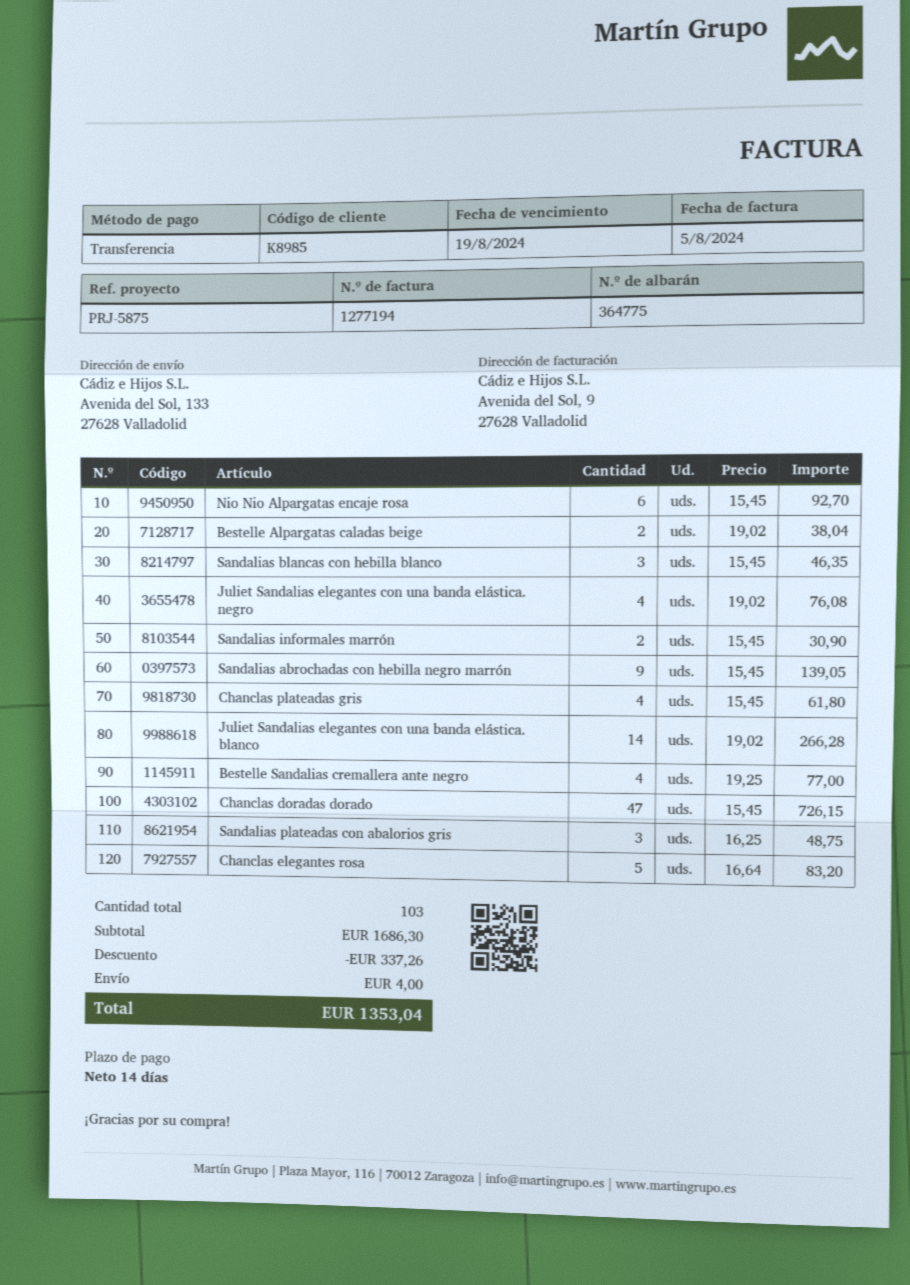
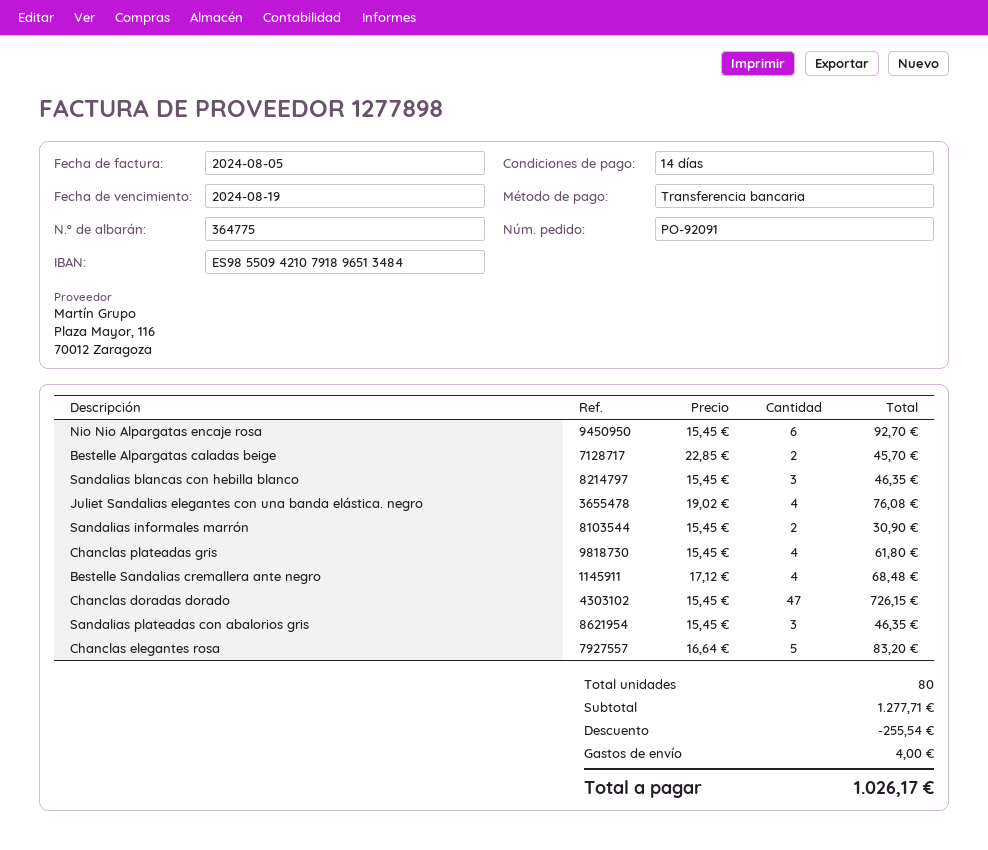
invoice number: 1277194 -> 1277898
Bestelle Alpargatas caladas beige: 2 x 19.02 = 38.04 -> 2 x 22.85 = 45.70
Sandalias abrochadas con hebilla negro marrón: 9 x 15.45 = 139.05 -> none
Juliet Sandalias elegantes con una banda elástica. blanco: 14 x 19.02 = 266.28 -> none
Bestelle Sandalias cremallera ante negro: 4 x 19.25 = 77.00 -> 4 x 17.12 = 68.48
Sandalias plateadas con abalorios gris: 3 x 16.25 = 48.75 -> 3 x 15.45 = 46.35
total quantity: 103 -> 80
subtotal: 1686.30 -> 1277.71
discount: 337.26 -> 255.54
total: 1353.04 -> 1026.17

